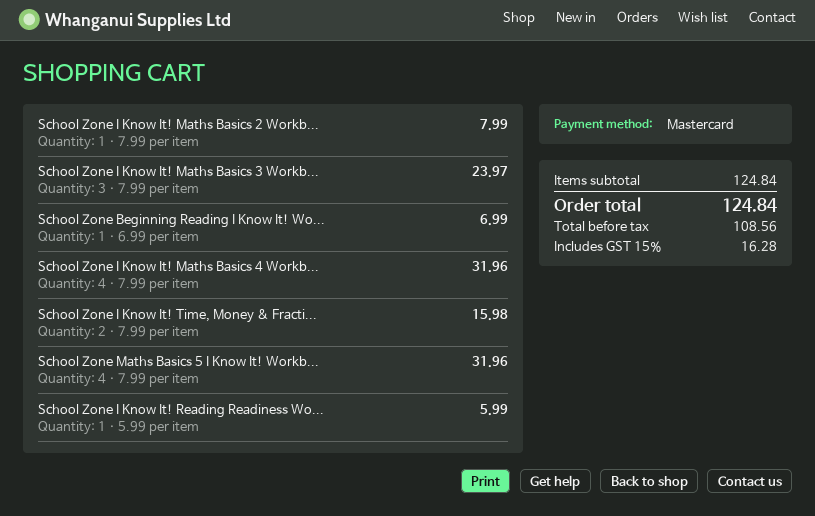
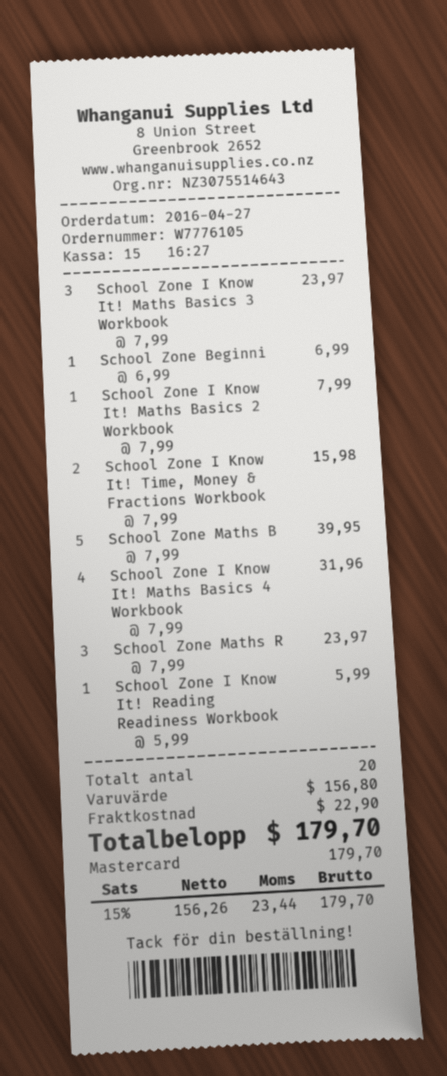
School Zone Maths Basics 5 I Know It! Workb...: 4 x 7.99 = 31.96 -> 5 x 7.99 = 39.95
School Zone Maths R: none -> 3 x 7.99 = 23.97
subtotal: 124.84 -> 156.80
shipping: none -> 22.90
net: 108.56 -> 156.26
tax: 15% = 16.28 -> 15% = 23.44
total: 124.84 -> 179.70

